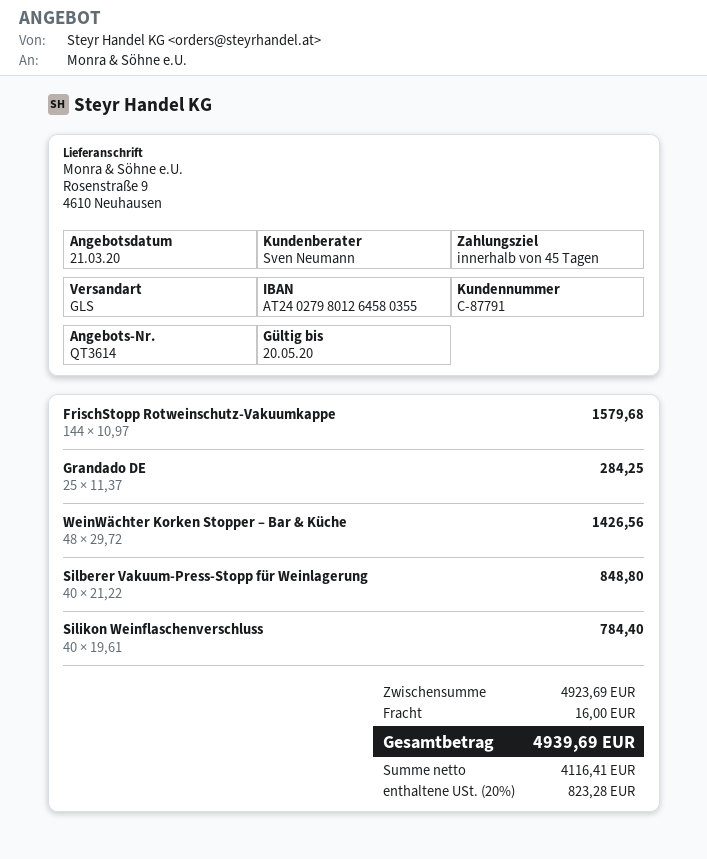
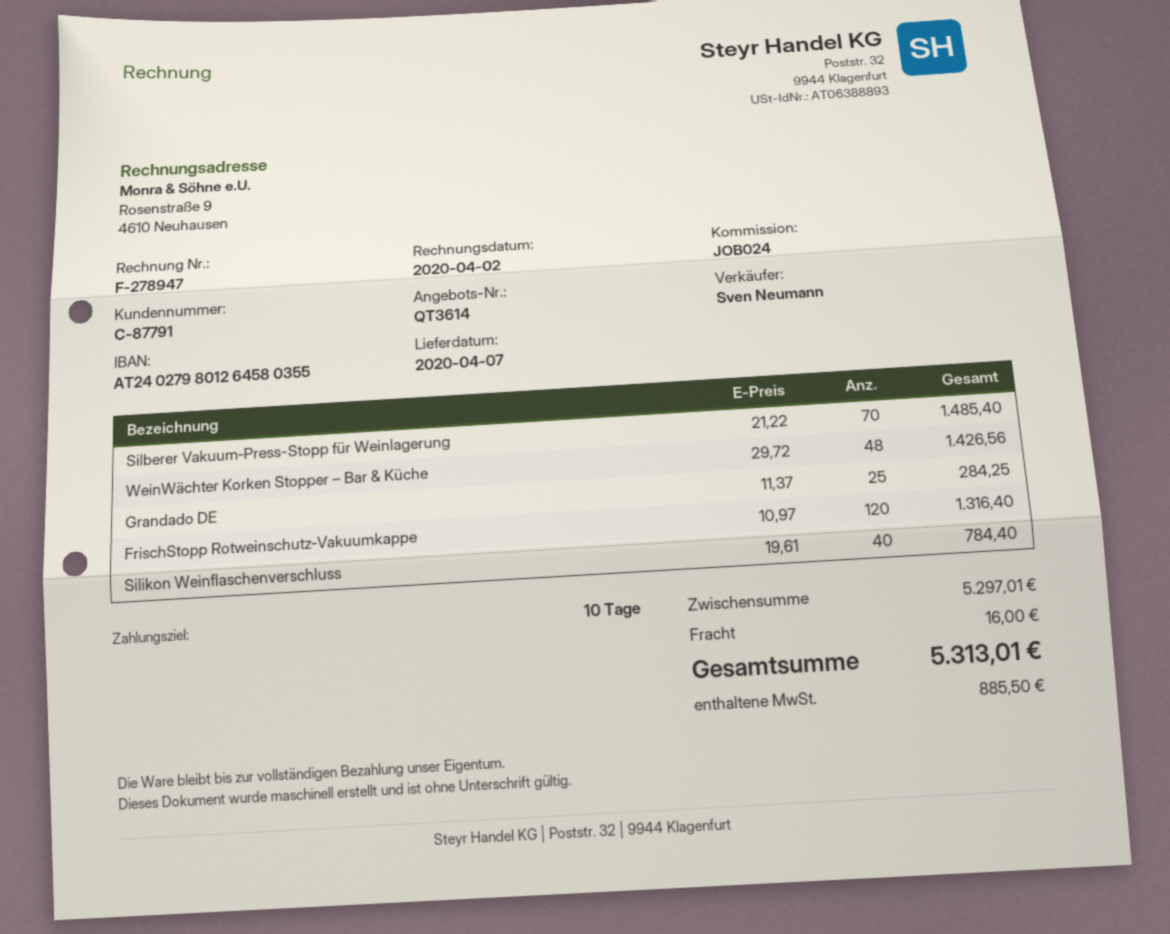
payment terms: 45 days -> 10 days
FrischStopp Rotweinschutz‑Vakuumkappe: 144 x 10.97 = 1579.68 -> 120 x 10.97 = 1316.40
Silberer Vakuum‑Press-Stopp für Weinlagerung: 40 x 21.22 = 848.80 -> 70 x 21.22 = 1485.40
subtotal: 4923.69 -> 5297.01
tax: 823.28 -> 885.50
total: 4939.69 -> 5313.01

